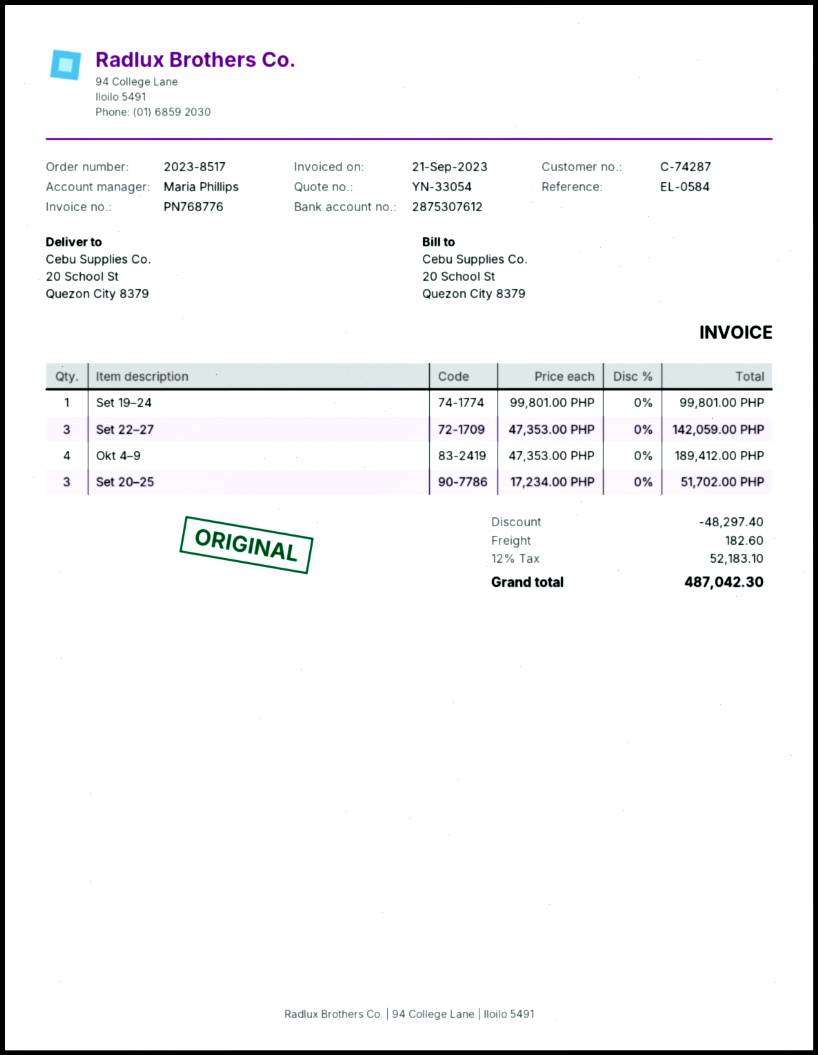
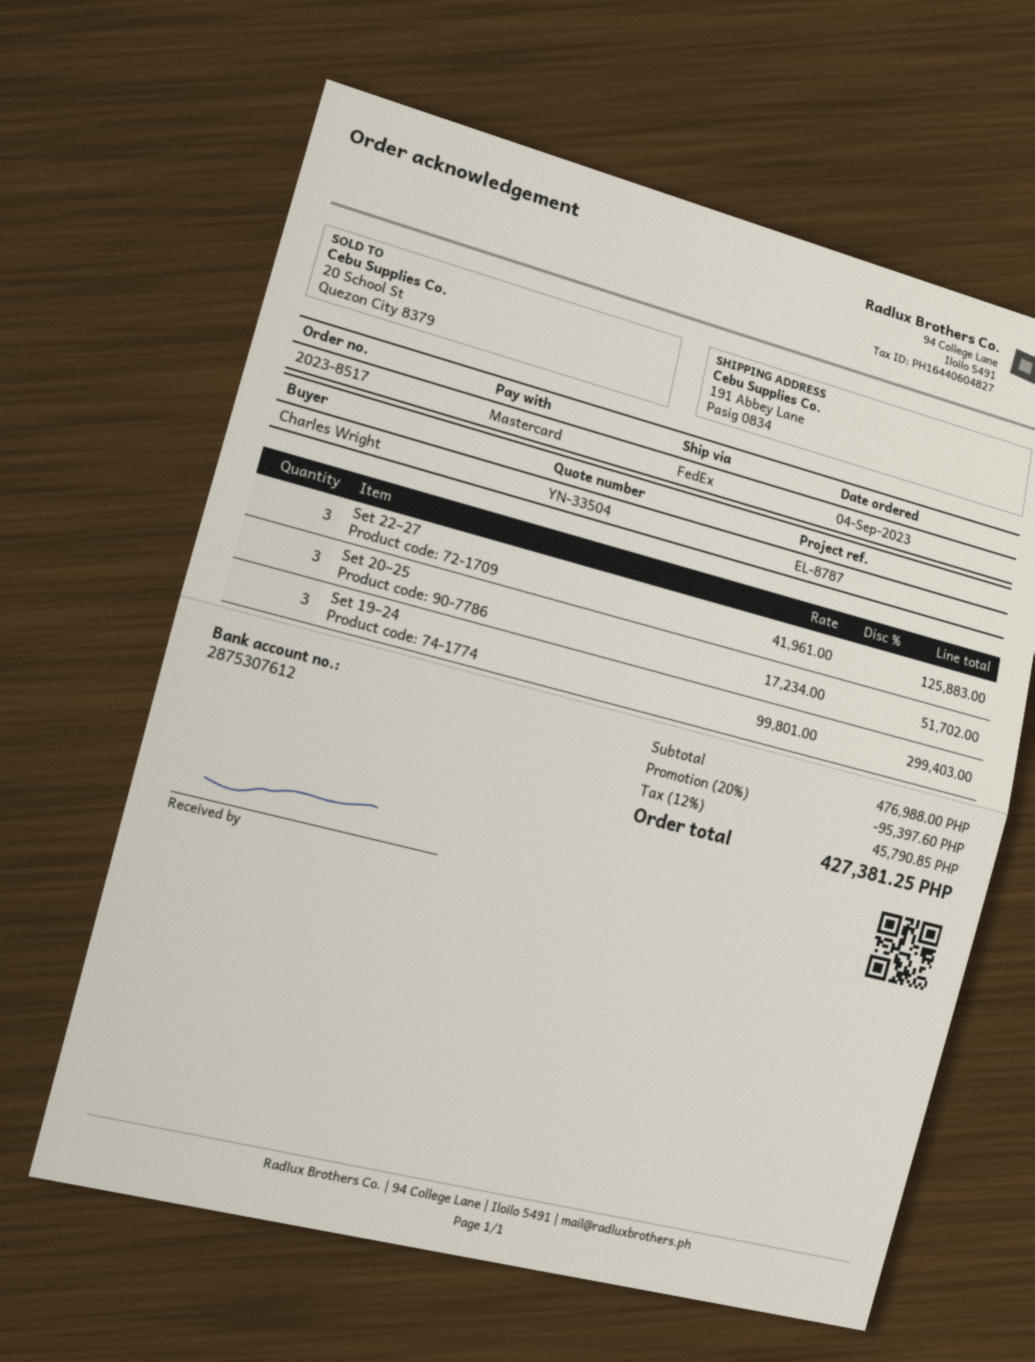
quote number: YN-33054 -> YN-33504
reference: EL-0584 -> EL-8787
ship to: 20 School St, Quezon City 8379 -> 191 Abbey Lane, Pasig 0834
Set 19–24: 1 x 99801.00 = 99801.00 -> 3 x 99801.00 = 299403.00
Set 22–27: 3 x 47353.00 = 142059.00 -> 3 x 41961.00 = 125883.00
Okt 4–9: 4 x 47353.00 = 189412.00 -> none
discount: 48297.40 -> 95397.60
shipping: 182.60 -> none
tax: 12% = 52183.10 -> 12% = 45790.85
total: 487042.30 -> 427381.25

